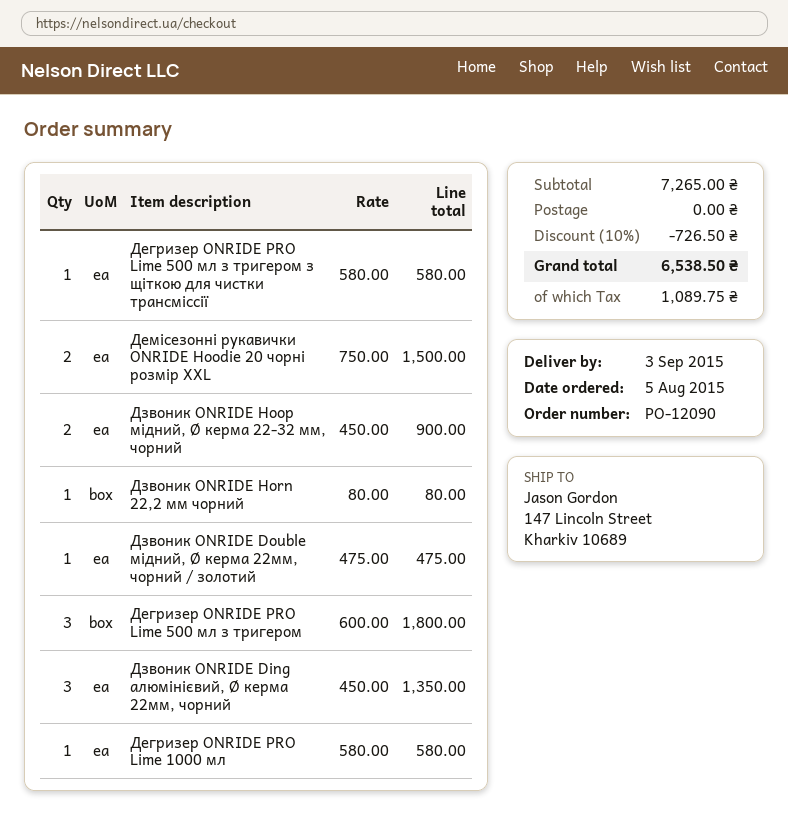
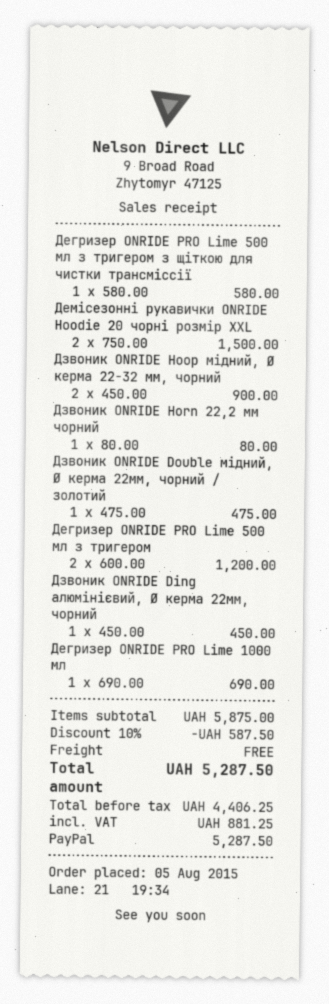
Дегризер ONRIDE PRO Lime 500 мл з тригером: 3 x 600.00 = 1800.00 -> 2 x 600.00 = 1200.00
Дзвоник ONRIDE Ding алюмінієвий, Ø керма 22мм, чорний: 3 x 450.00 = 1350.00 -> 1 x 450.00 = 450.00
Дегризер ONRIDE PRO Lime 1000 мл: 1 x 580.00 = 580.00 -> 1 x 690.00 = 690.00
subtotal: 7265.00 -> 5875.00
discount: 10% = 726.50 -> 10% = 587.50
tax: 1089.75 -> 881.25
total: 6538.50 -> 5287.50

